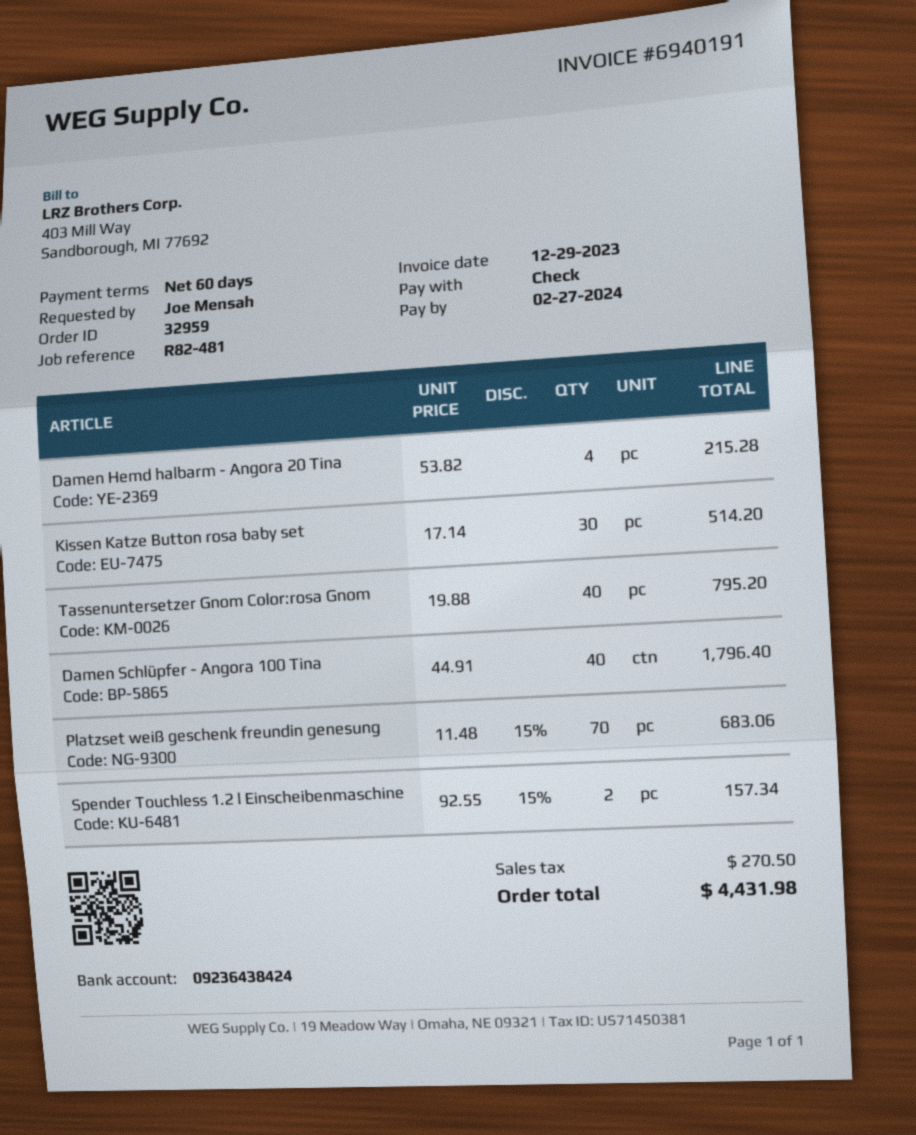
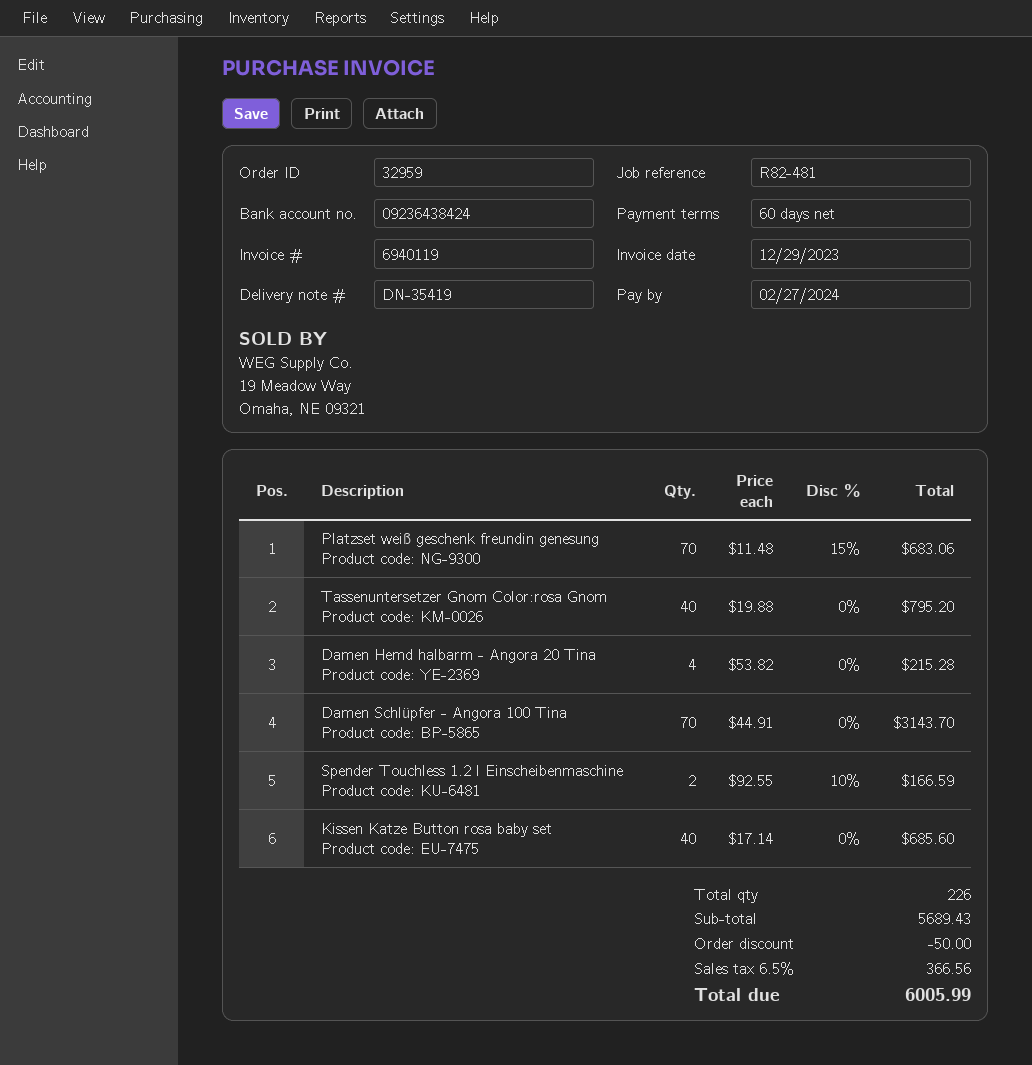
invoice number: 6940191 -> 6940119
Kissen Katze Button rosa baby set: 30 x 17.14 = 514.20 -> 40 x 17.14 = 685.60
Damen Schlüpfer - Angora 100 Tina: 40 x 44.91 = 1796.40 -> 70 x 44.91 = 3143.70
Spender Touchless 1.2 l Einscheibenmaschine: 2 x 92.55 - 15% = 157.34 -> 2 x 92.55 - 10% = 166.59
discount: none -> 50.00
tax: 270.50 -> 366.56
total: 4431.98 -> 6005.99

